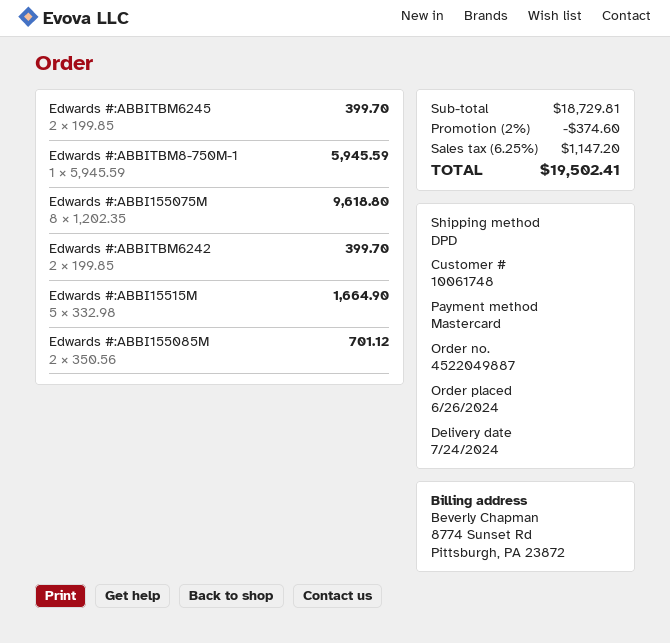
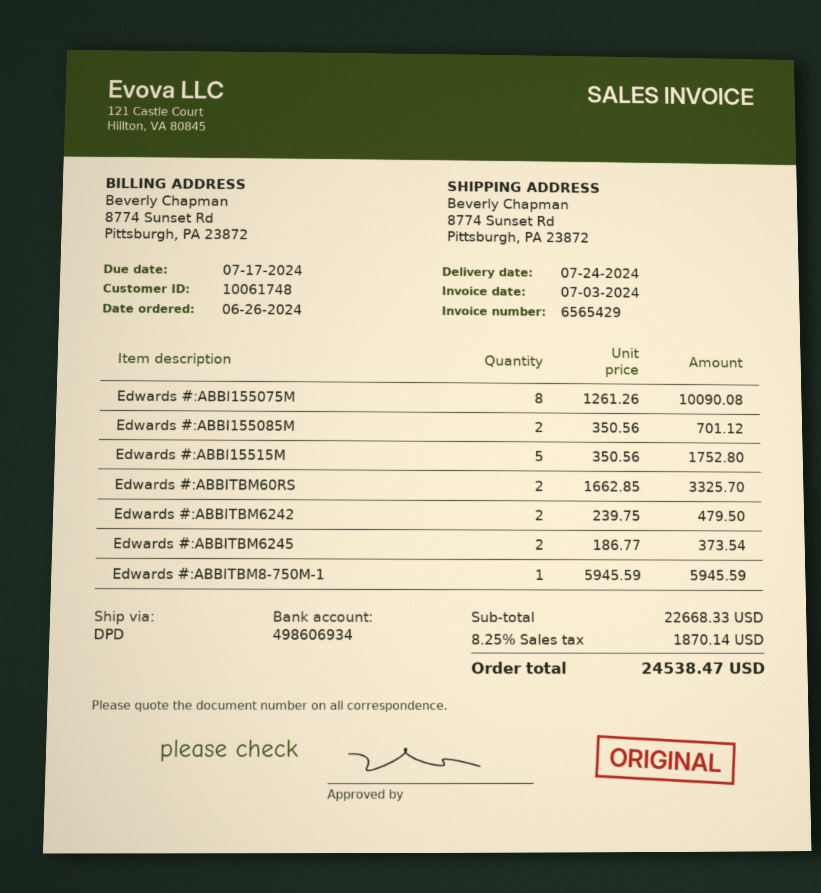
Edwards #:ABBITBM6245: 2 x 199.85 = 399.70 -> 2 x 186.77 = 373.54
Edwards #:ABBI155075M: 8 x 1202.35 = 9618.80 -> 8 x 1261.26 = 10090.08
Edwards #:ABBITBM6242: 2 x 199.85 = 399.70 -> 2 x 239.75 = 479.50
Edwards #:ABBI15515M: 5 x 332.98 = 1664.90 -> 5 x 350.56 = 1752.80
Edwards #:ABBITBM60RS: none -> 2 x 1662.85 = 3325.70
subtotal: 18729.81 -> 22668.33
discount: 2% = 374.60 -> none
tax: 6.25% = 1147.20 -> 8.25% = 1870.14
total: 19502.41 -> 24538.47

